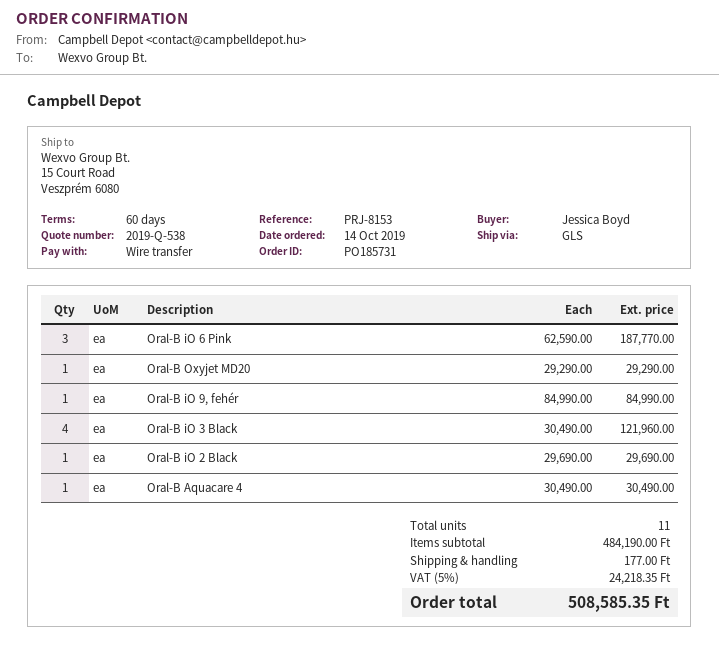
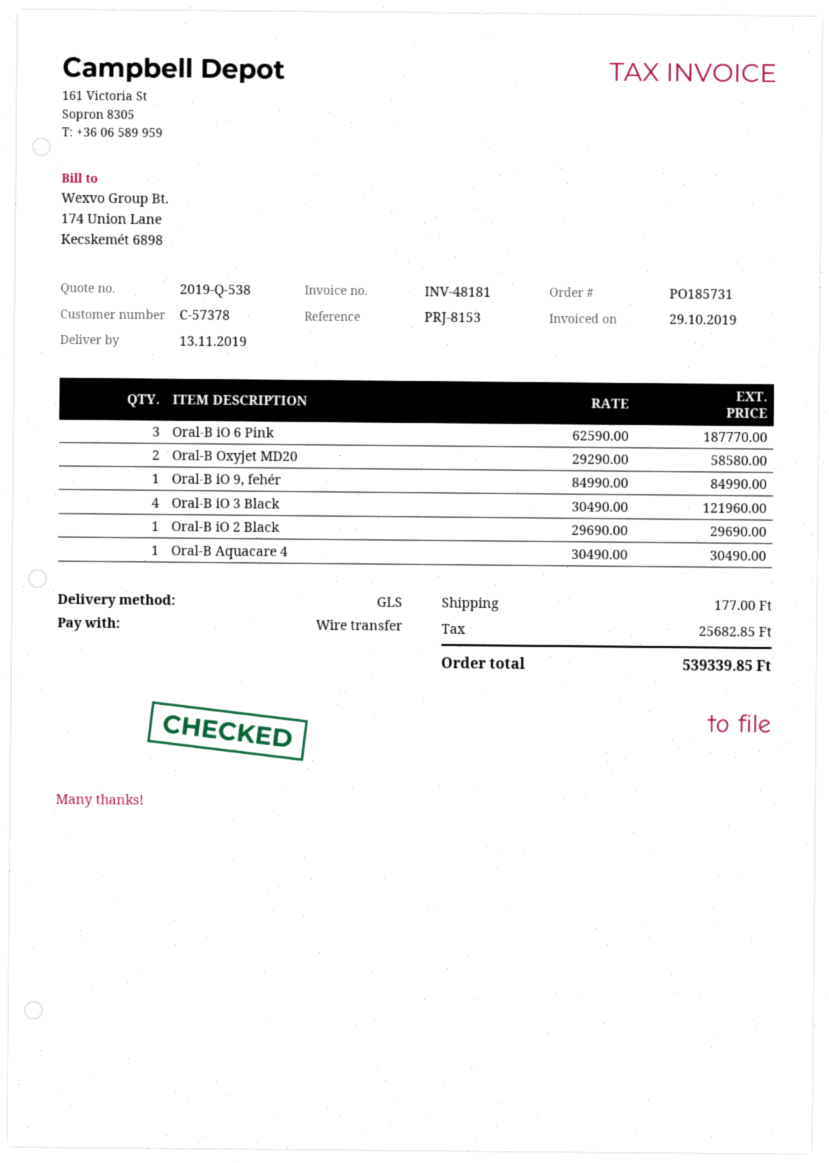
Oral-B Oxyjet MD20: 1 x 29290.00 = 29290.00 -> 2 x 29290.00 = 58580.00
tax: 24218.35 -> 25682.85
total: 508585.35 -> 539339.85

